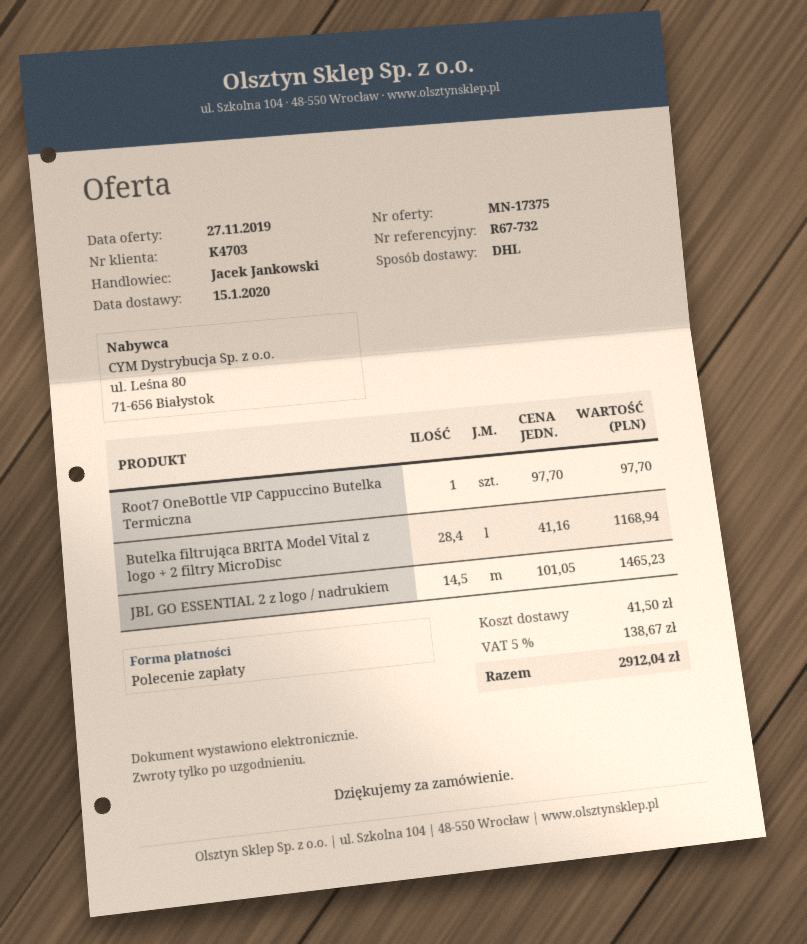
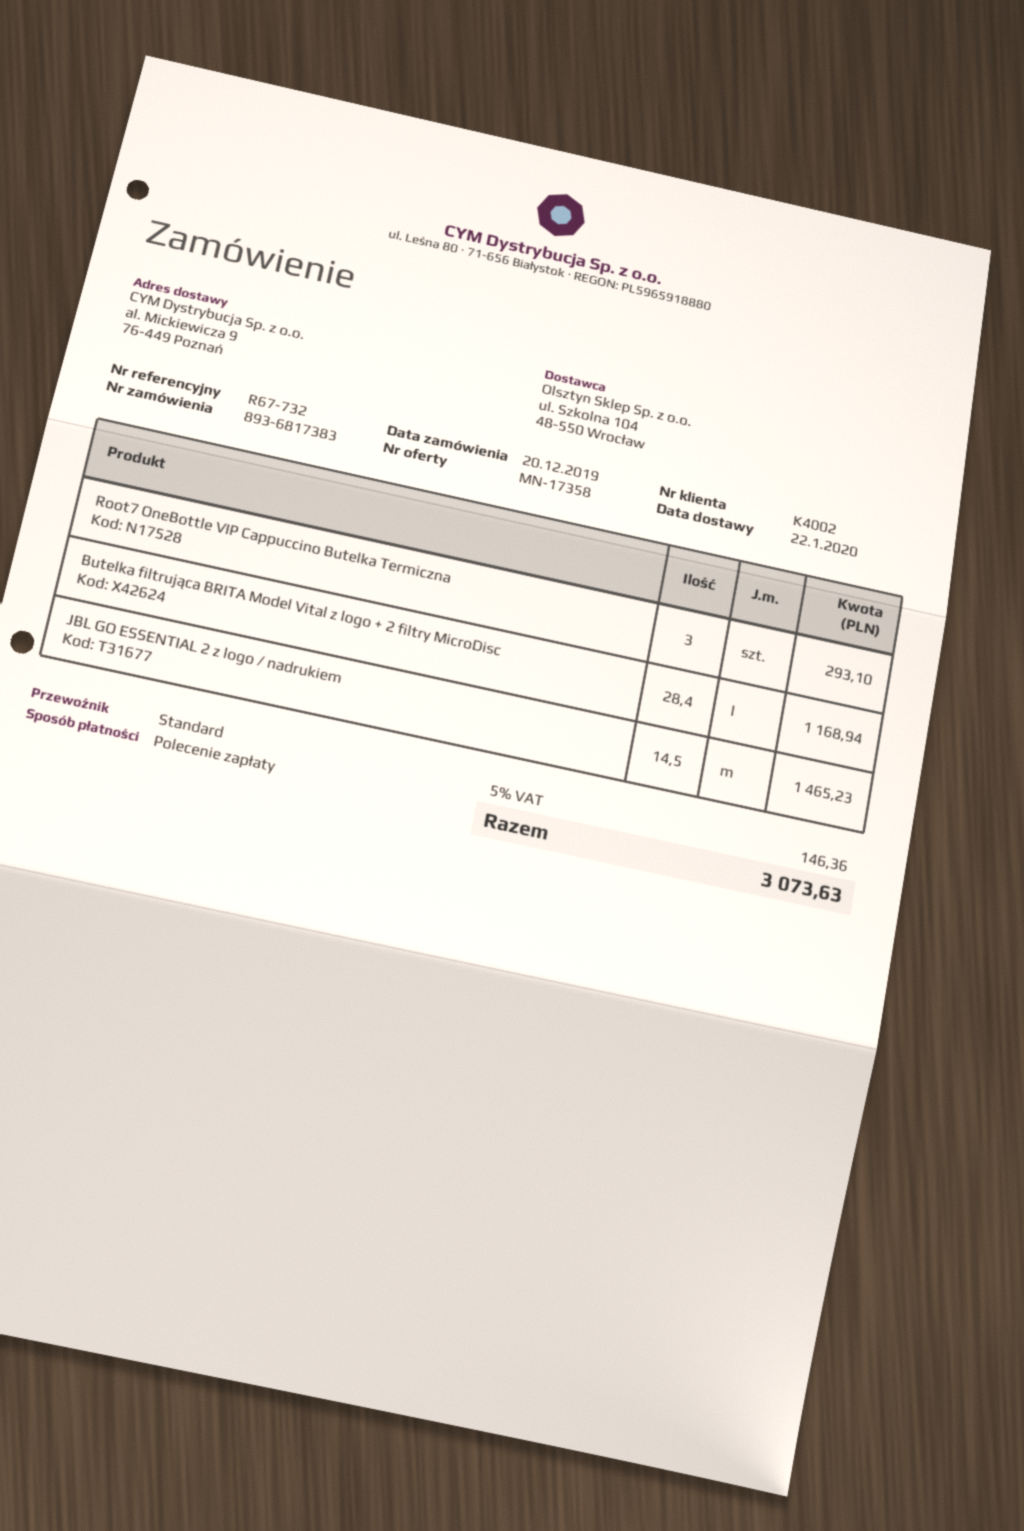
quote number: MN-17375 -> MN-17358
delivery date: 2020-01-15 -> 2020-01-22
customer number: K4703 -> K4002
shipping method: DHL -> standard
Root7 OneBottle VIP Cappuccino Butelka Termiczna: 1 for 97.70 -> 3 for 293.10
shipping: 41.50 -> none
tax: 5% = 138.67 -> 5% = 146.36
total: 2912.04 -> 3073.63

